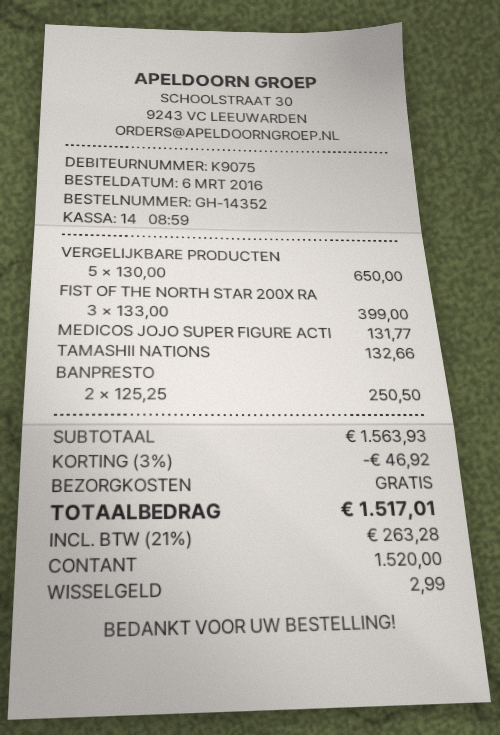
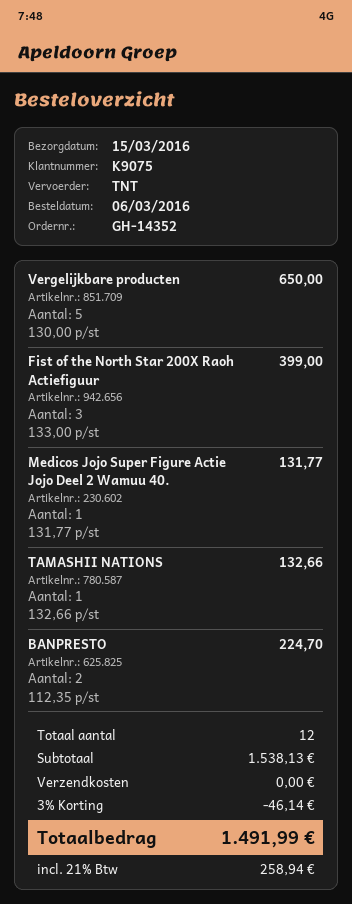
BANPRESTO: 2 x 125.25 = 250.50 -> 2 x 112.35 = 224.70
subtotal: 1563.93 -> 1538.13
discount: 3% = 46.92 -> 3% = 46.14
tax: 21% = 263.28 -> 21% = 258.94
total: 1517.01 -> 1491.99

